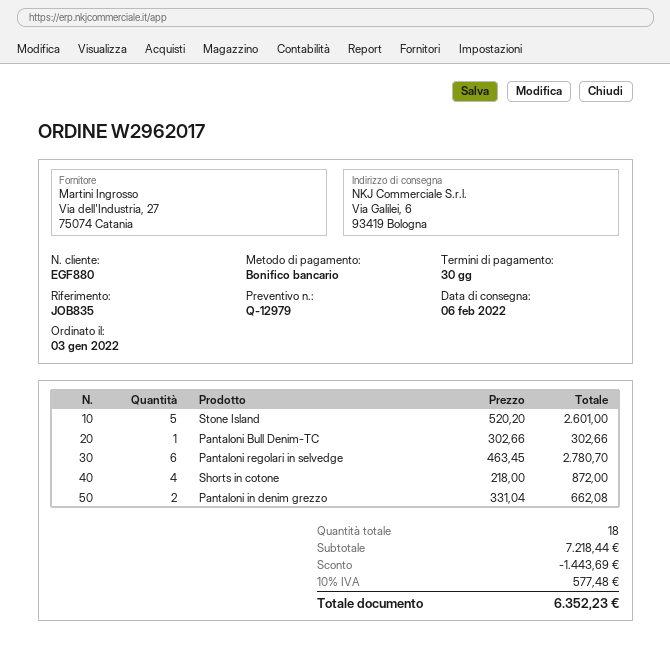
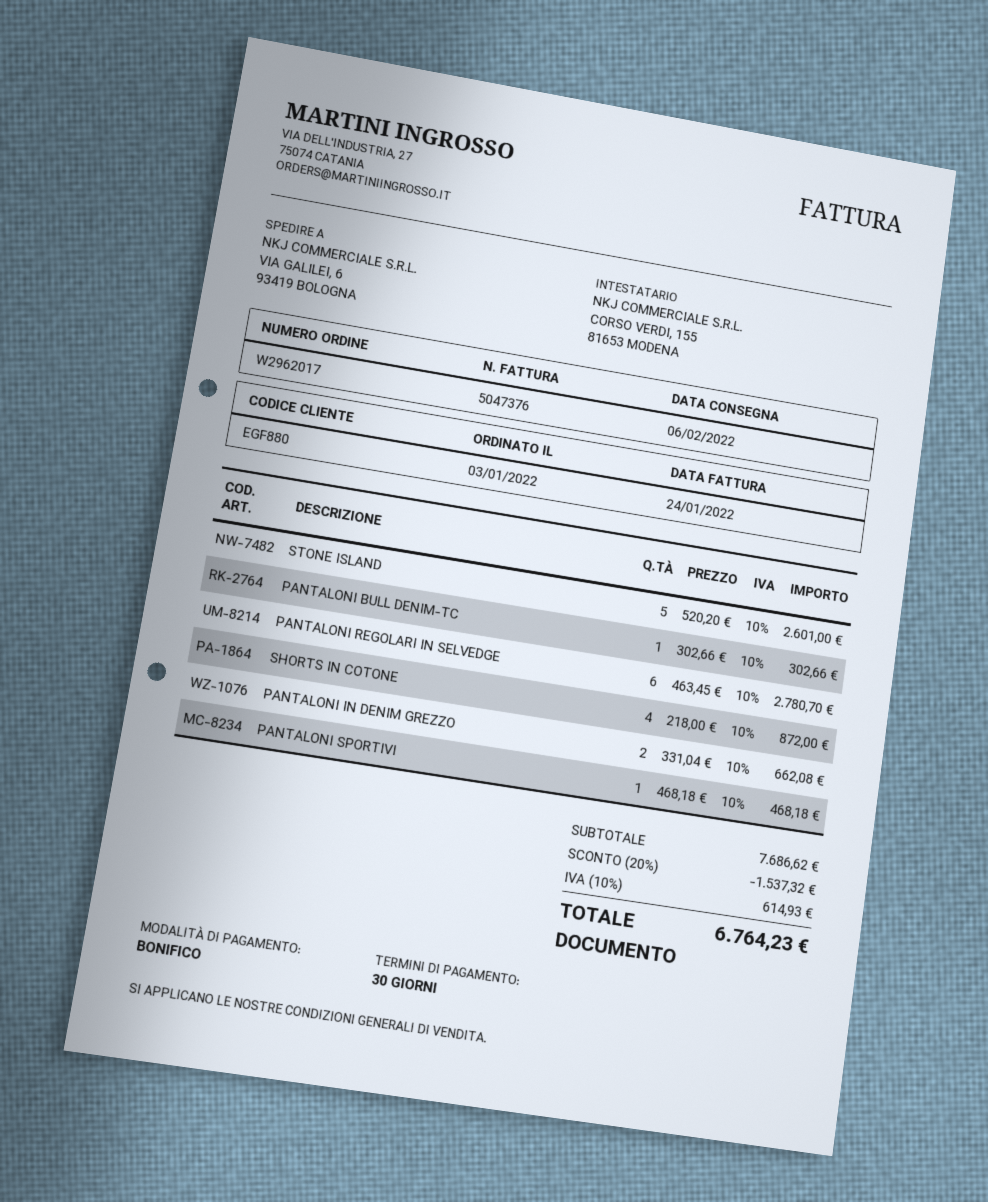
PANTALONI SPORTIVI: none -> 1 x 468.18 = 468.18
subtotal: 7218.44 -> 7686.62
discount: 1443.69 -> 1537.32
tax: 10% = 577.48 -> 10% = 614.93
total: 6352.23 -> 6764.23

